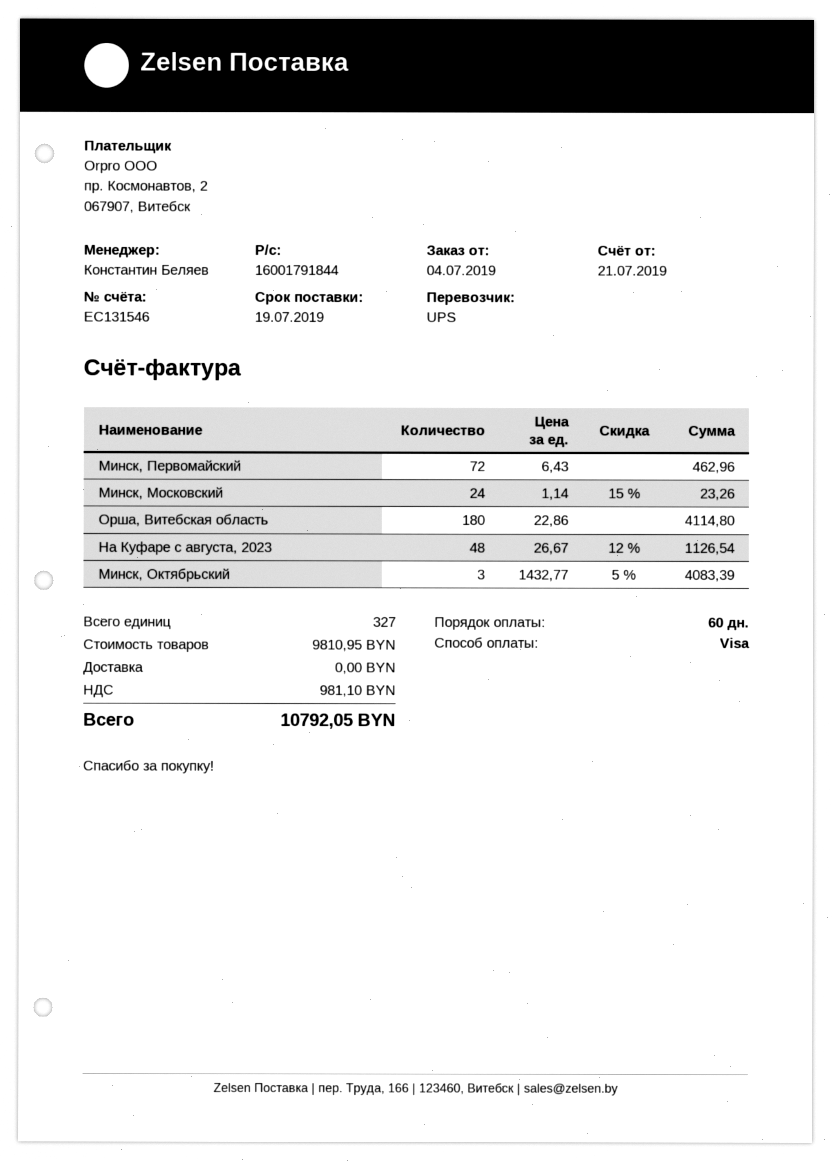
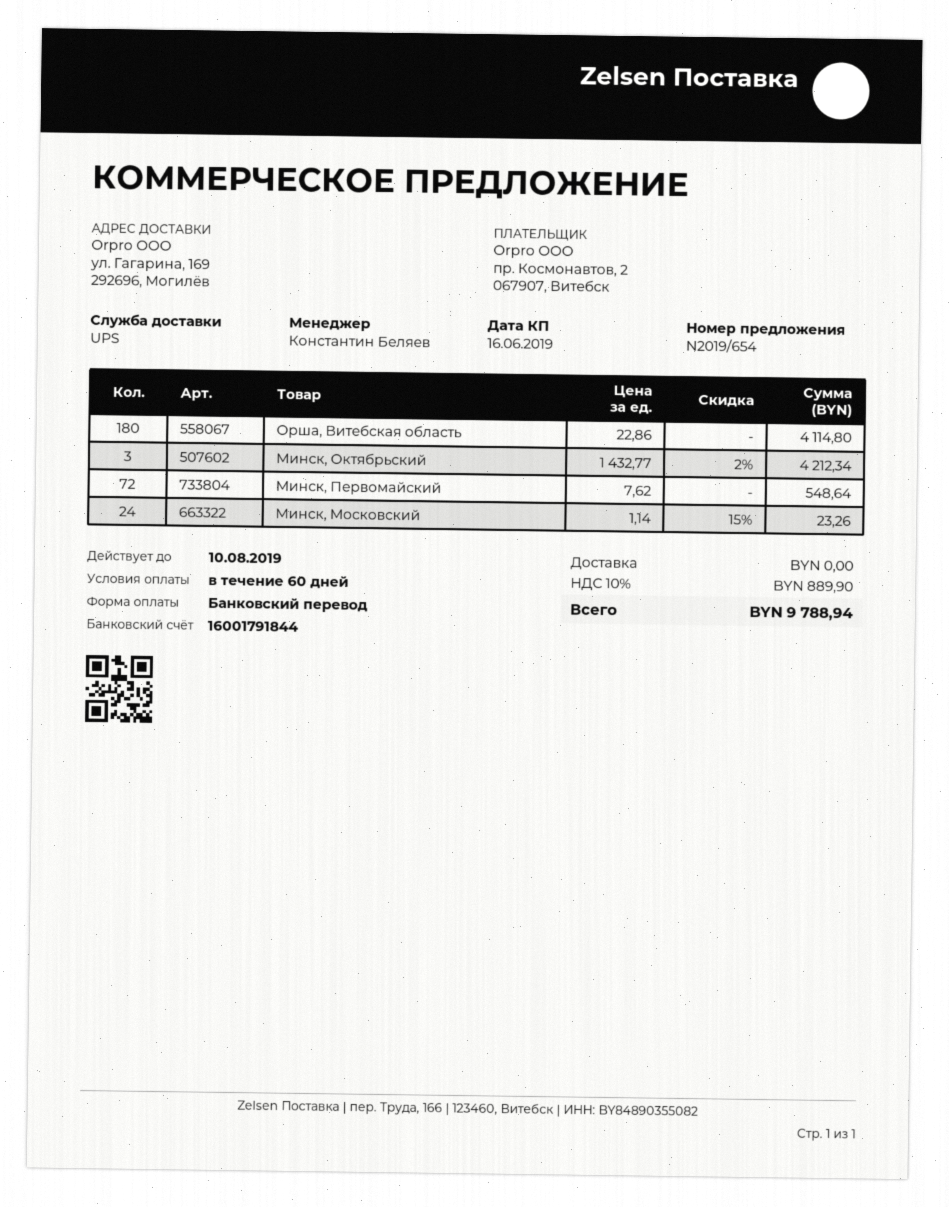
payment method: Visa -> bank transfer
Минск, Первомайский: 72 x 6.43 = 462.96 -> 72 x 7.62 = 548.64
На Куфаре с августа, 2023: 48 x 26.67 - 12% = 1126.54 -> none
Минск, Октябрьский: 3 x 1432.77 - 5% = 4083.39 -> 3 x 1432.77 - 2% = 4212.34
tax: 981.10 -> 889.90
total: 10792.05 -> 9788.94

